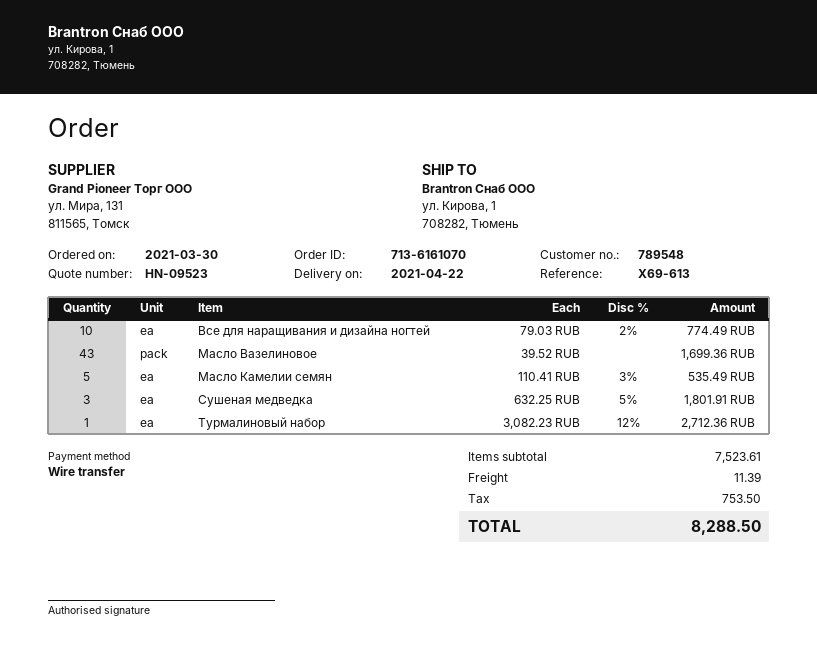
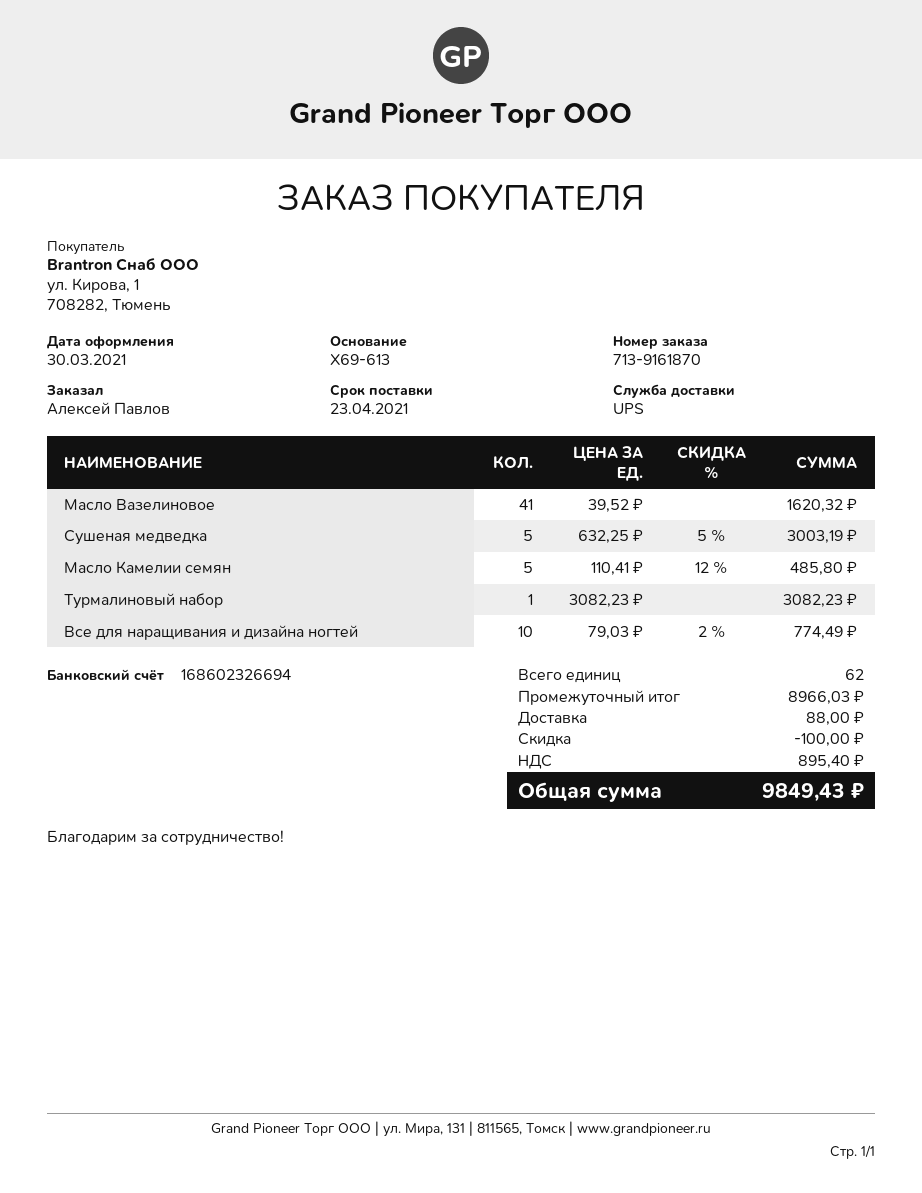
order number: 713-6161070 -> 713-9161870
delivery date: 2021-04-22 -> 2021-04-23
Масло Вазелиновое: 43 x 39.52 = 1699.36 -> 41 x 39.52 = 1620.32
Масло Камелии семян: 5 x 110.41 - 3% = 535.49 -> 5 x 110.41 - 12% = 485.80
Сушеная медведка: 3 x 632.25 - 5% = 1801.91 -> 5 x 632.25 - 5% = 3003.19
Турмалиновый набор: 1 x 3082.23 - 12% = 2712.36 -> 1 x 3082.23 = 3082.23
subtotal: 7523.61 -> 8966.03
discount: none -> 100.00
shipping: 11.39 -> 88.00
tax: 753.50 -> 895.40
total: 8288.50 -> 9849.43

